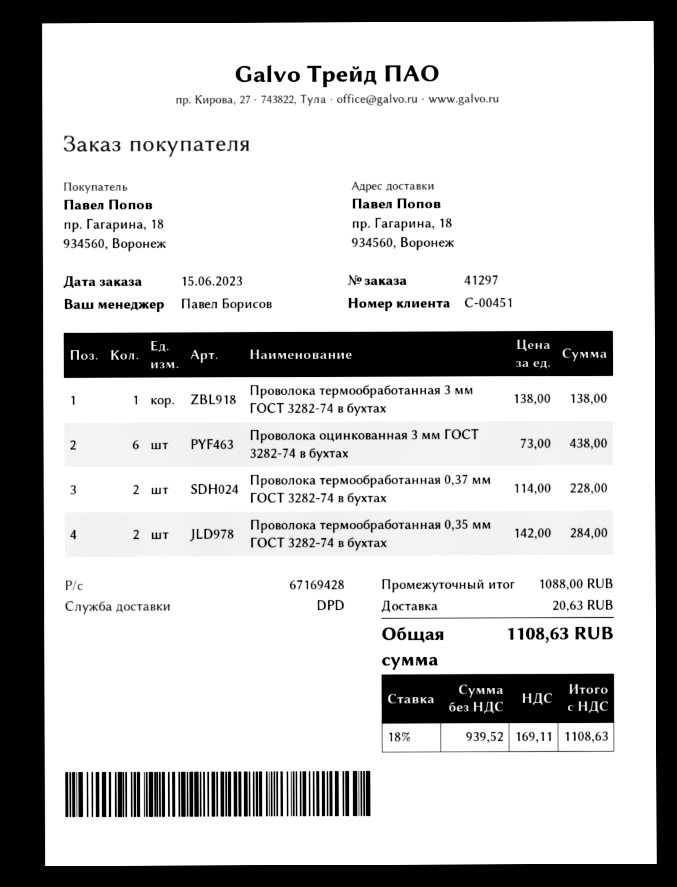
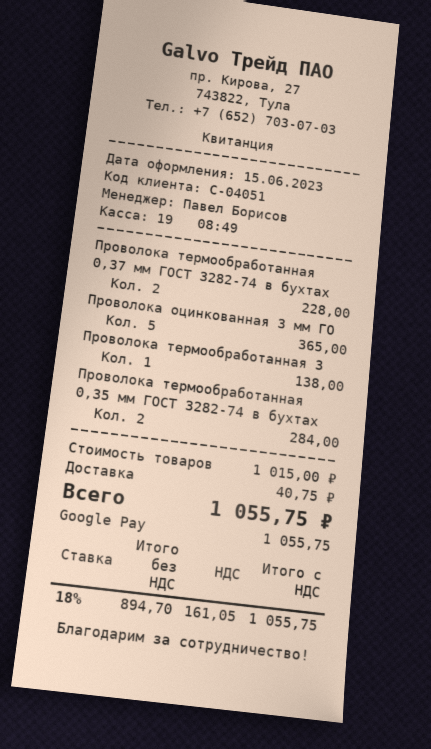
customer number: C-00451 -> C-04051
Проволока оцинкованная 3 мм ГОСТ 3282-74 в бухтах: 6 for 438.00 -> 5 for 365.00
subtotal: 1088.00 -> 1015.00
shipping: 20.63 -> 40.75
net: 939.52 -> 894.70
tax: 18% = 169.11 -> 18% = 161.05
total: 1108.63 -> 1055.75

